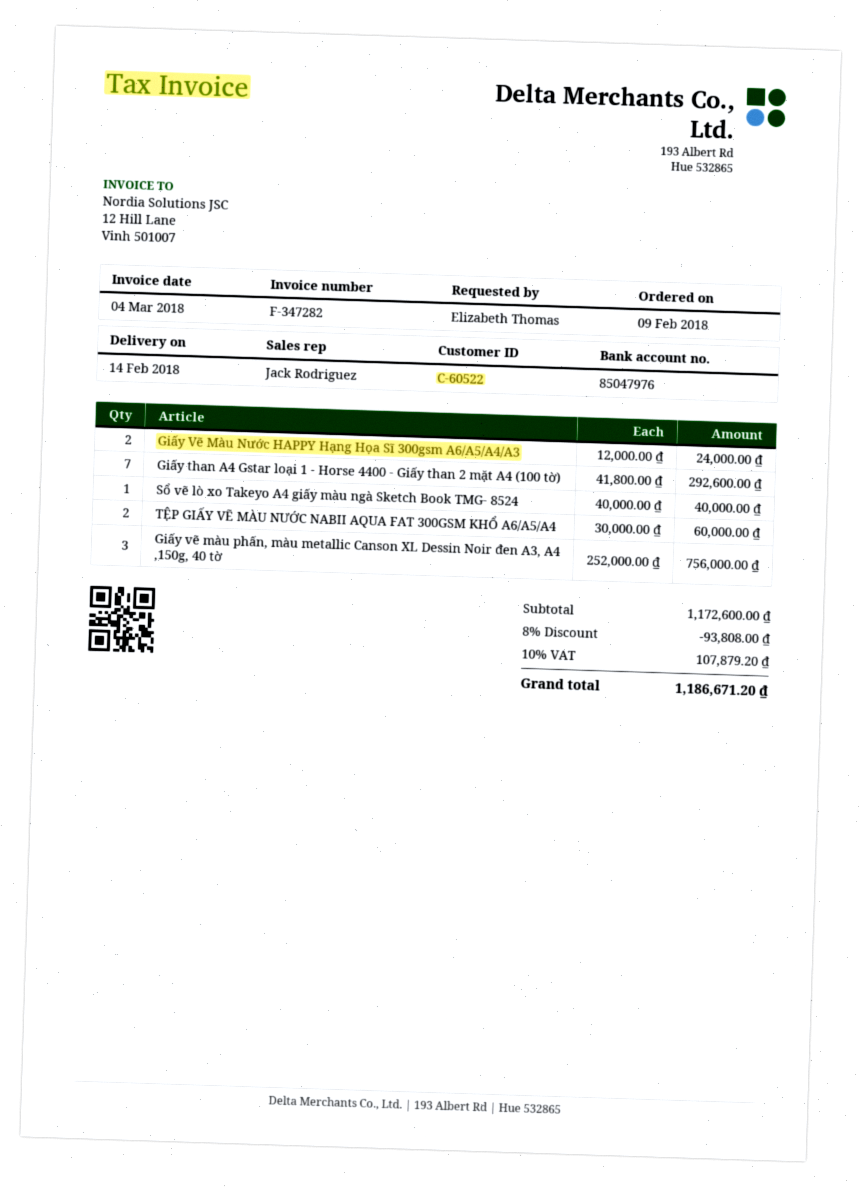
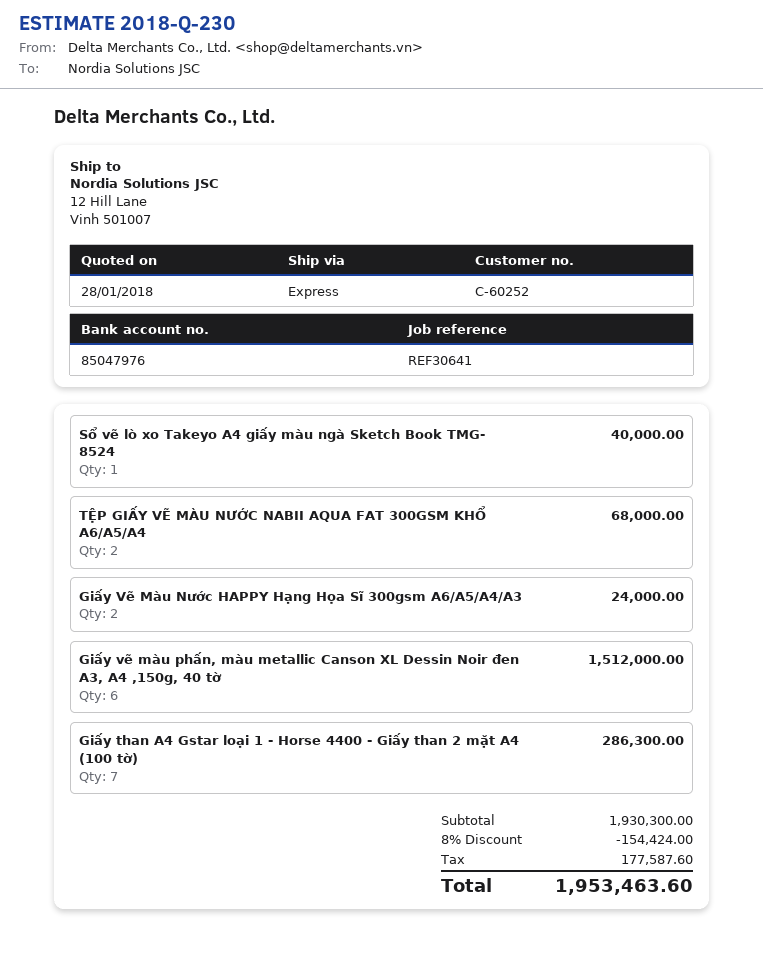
customer number: C-60522 -> C-60252
Giấy than A4 Gstar loại 1 - Horse 4400 - Giấy than 2 mặt A4 (100 tờ): 7 for 292600.00 -> 7 for 286300.00
TỆP GIẤY VẼ MÀU NƯỚC NABII AQUA FAT 300GSM KHỔ A6/A5/A4: 2 for 60000.00 -> 2 for 68000.00
Giấy vẽ màu phấn, màu metallic Canson XL Dessin Noir đen A3, A4 ,150g, 40 tờ: 3 for 756000.00 -> 6 for 1512000.00
subtotal: 1172600.00 -> 1930300.00
discount: 8% = 93808.00 -> 8% = 154424.00
tax: 107879.20 -> 177587.60
total: 1186671.20 -> 1953463.60

